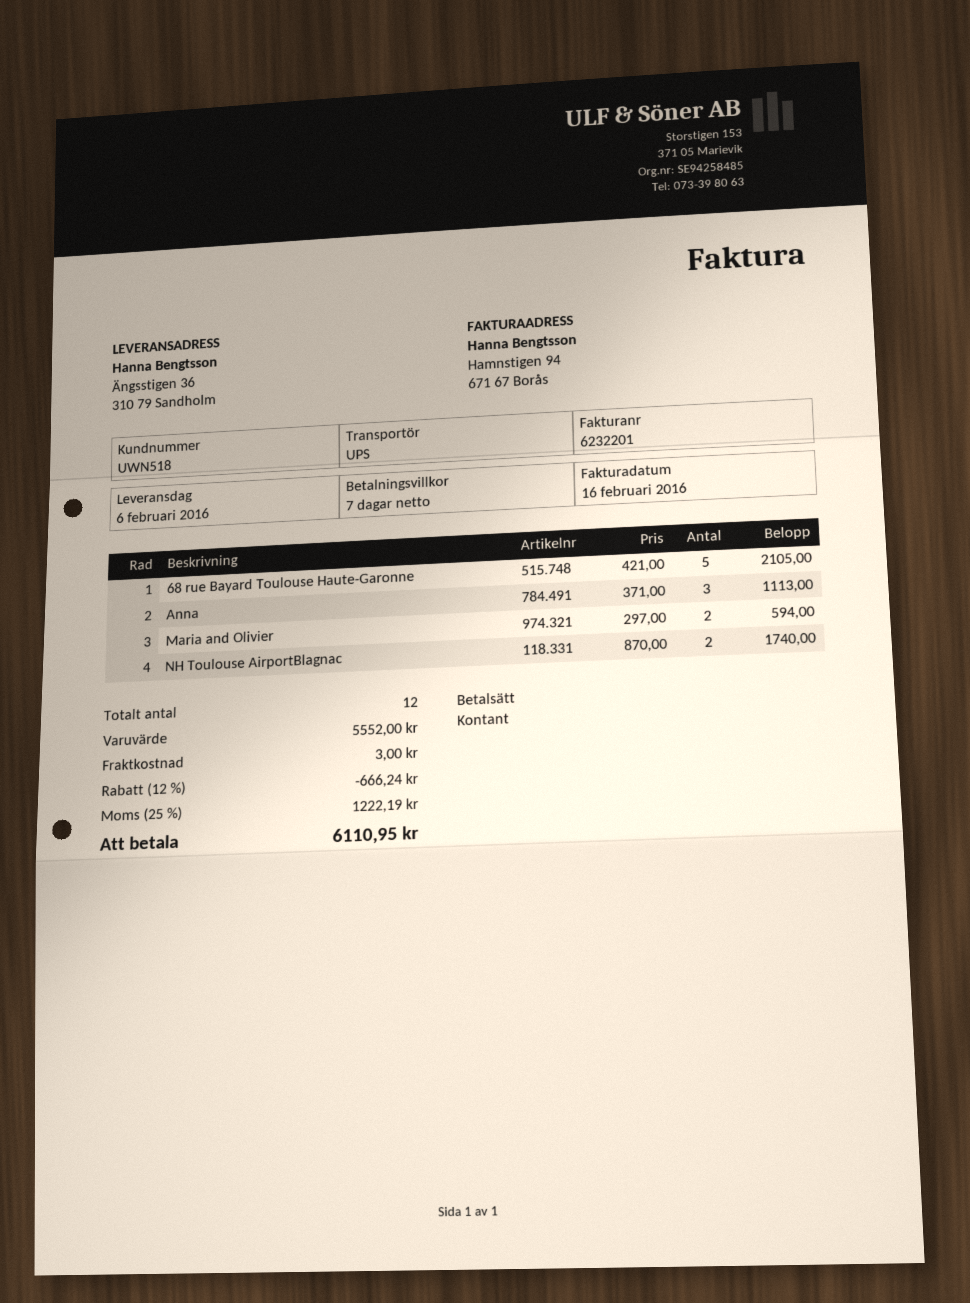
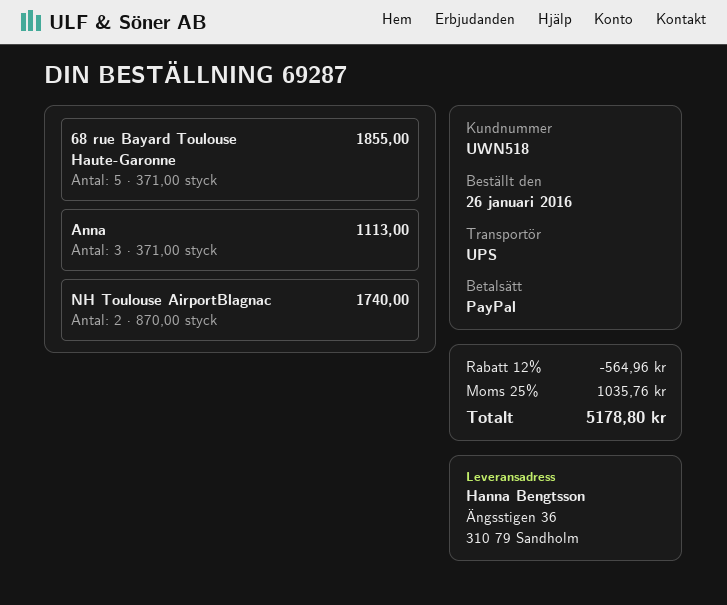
payment method: cash -> PayPal
68 rue Bayard Toulouse Haute-Garonne: 5 x 421.00 = 2105.00 -> 5 x 371.00 = 1855.00
Maria and Olivier: 2 x 297.00 = 594.00 -> none
discount: 12% = 666.24 -> 12% = 564.96
shipping: 3.00 -> none
tax: 25% = 1222.19 -> 25% = 1035.76
total: 6110.95 -> 5178.80

